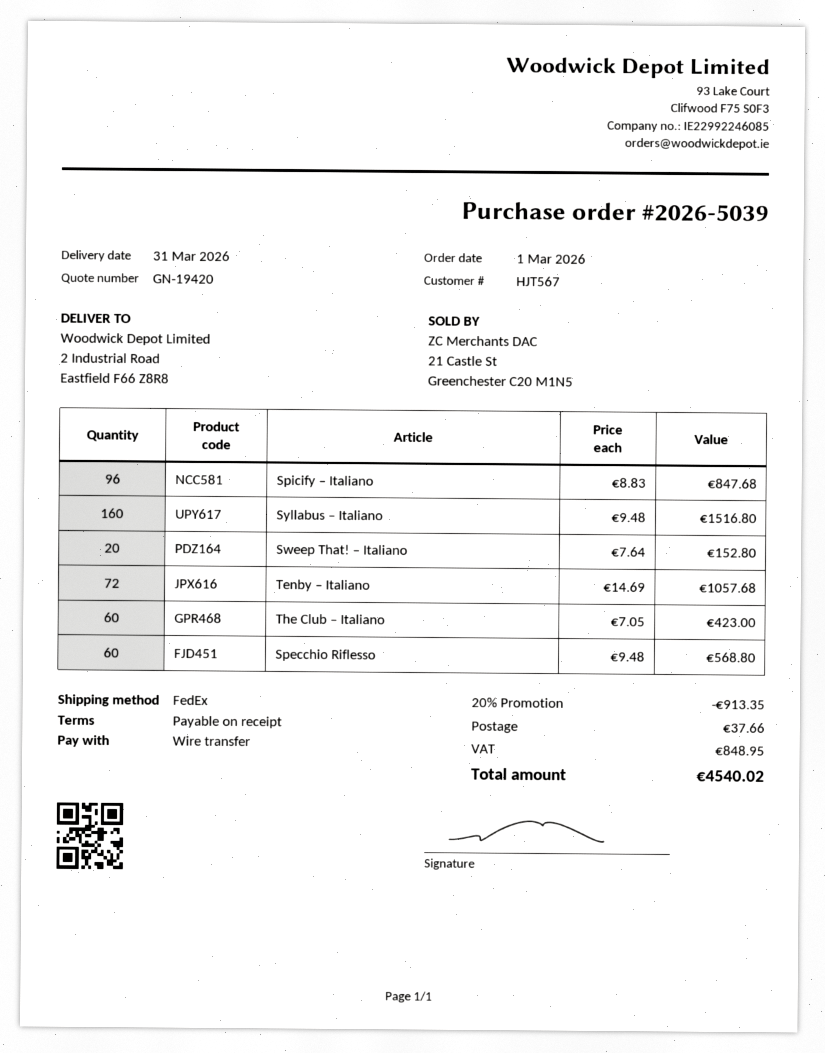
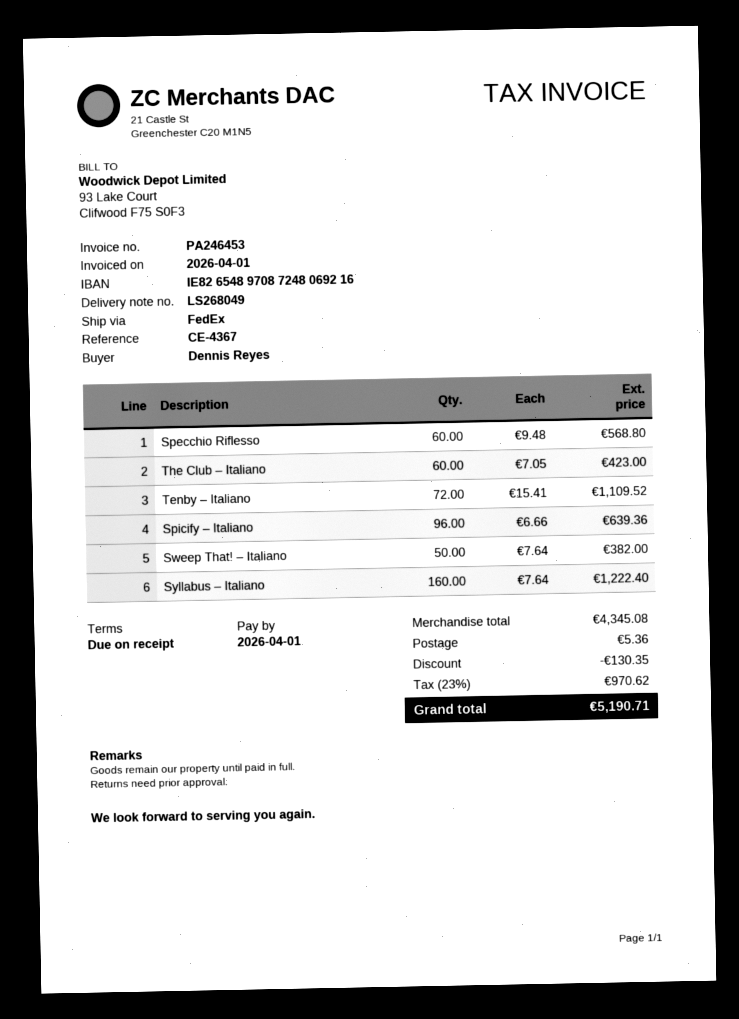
Spicify – Italiano: 96 x 8.83 = 847.68 -> 96 x 6.66 = 639.36
Syllabus – Italiano: 160 x 9.48 = 1516.80 -> 160 x 7.64 = 1222.40
Sweep That! – Italiano: 20 x 7.64 = 152.80 -> 50 x 7.64 = 382.00
Tenby – Italiano: 72 x 14.69 = 1057.68 -> 72 x 15.41 = 1109.52
discount: 913.35 -> 130.35
shipping: 37.66 -> 5.36
tax: 848.95 -> 970.62
total: 4540.02 -> 5190.71

